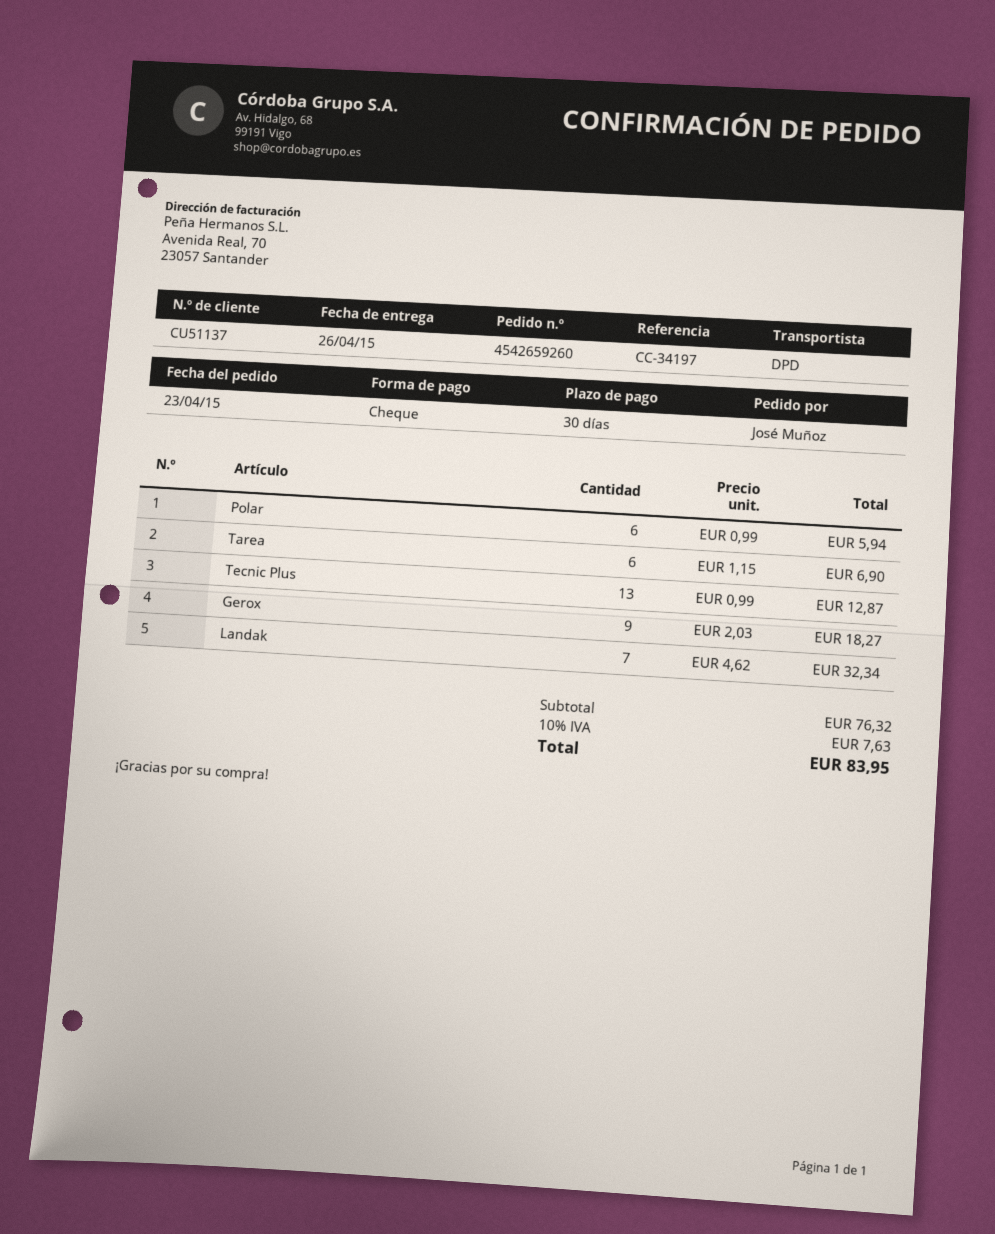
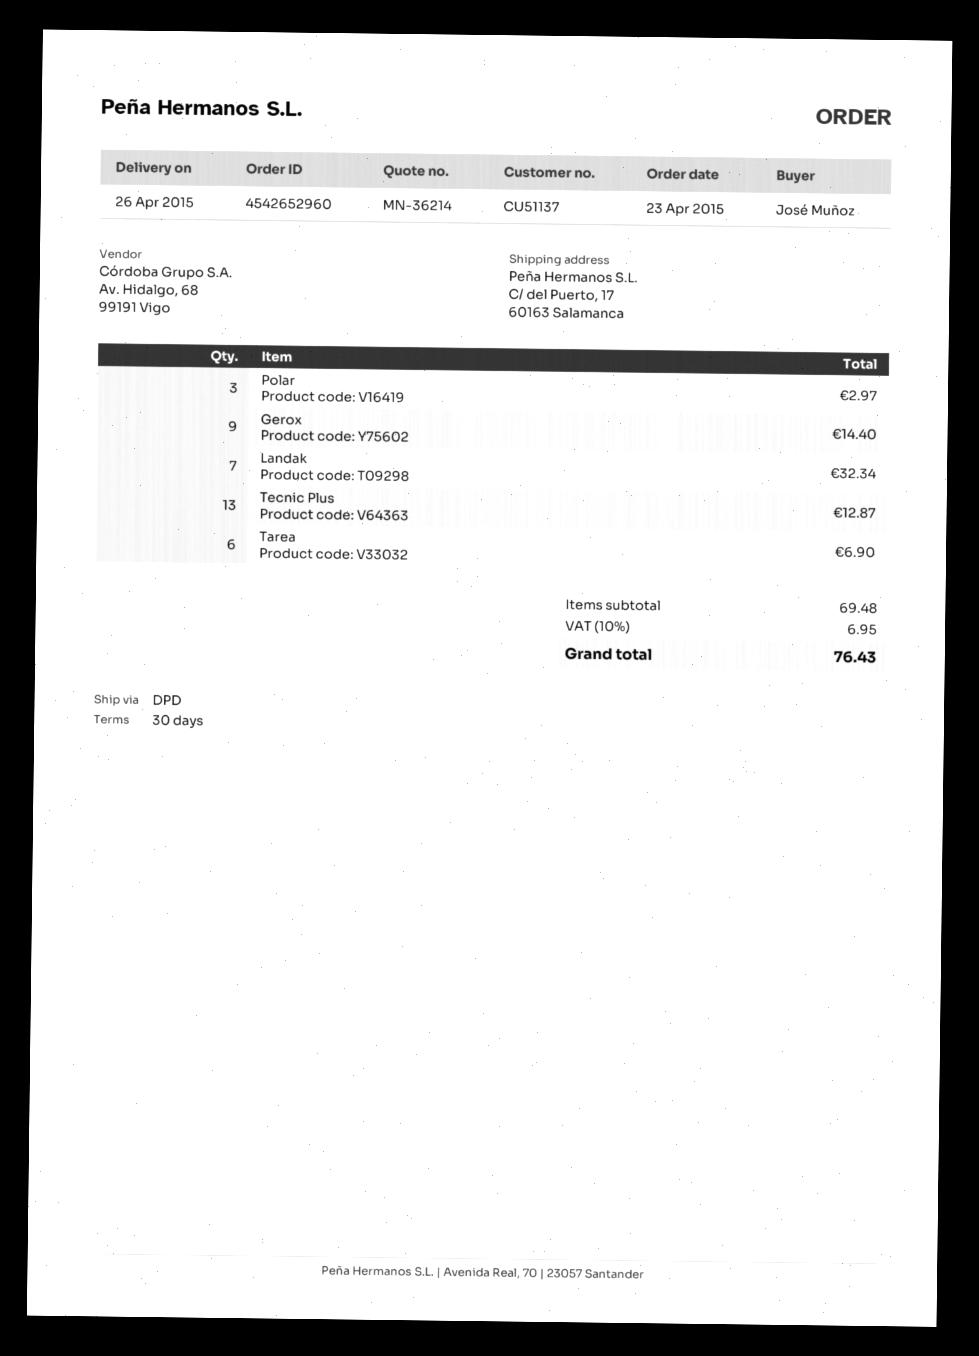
order number: 4542659260 -> 4542652960
Polar: 6 for 5.94 -> 3 for 2.97
Gerox: 9 for 18.27 -> 9 for 14.40
subtotal: 76.32 -> 69.48
tax: 10% = 7.63 -> 10% = 6.95
total: 83.95 -> 76.43

